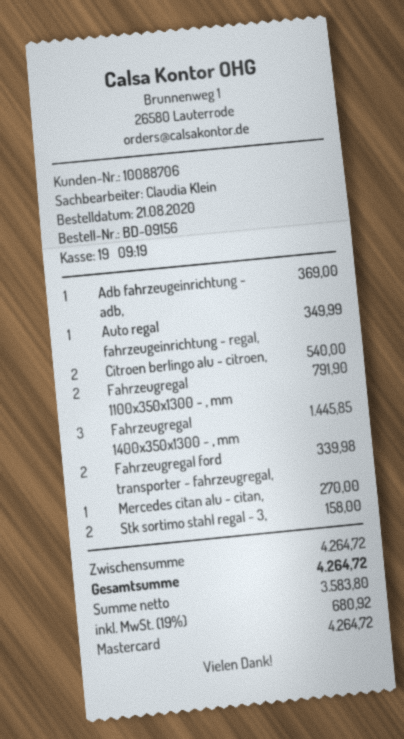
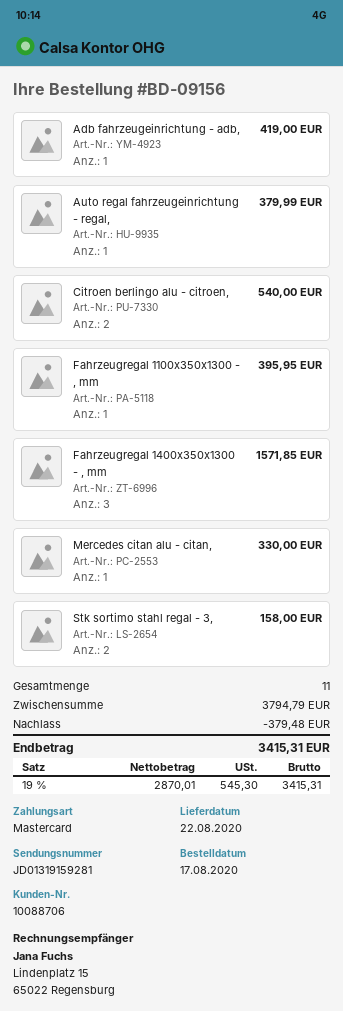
order date: 2020-08-21 -> 2020-08-17
Adb fahrzeugeinrichtung - adb,: 1 for 369.00 -> 1 for 419.00
Auto regal fahrzeugeinrichtung - regal,: 1 for 349.99 -> 1 for 379.99
Fahrzeugregal 1100x350x1300 - , mm: 2 for 791.90 -> 1 for 395.95
Fahrzeugregal 1400x350x1300 - , mm: 3 for 1445.85 -> 3 for 1571.85
Fahrzeugregal ford transporter - fahrzeugregal,: 2 for 339.98 -> none
Mercedes citan alu - citan,: 1 for 270.00 -> 1 for 330.00
subtotal: 4264.72 -> 3794.79
discount: none -> 379.48
net: 3583.80 -> 2870.01
tax: 19% = 680.92 -> 19% = 545.30
total: 4264.72 -> 3415.31

